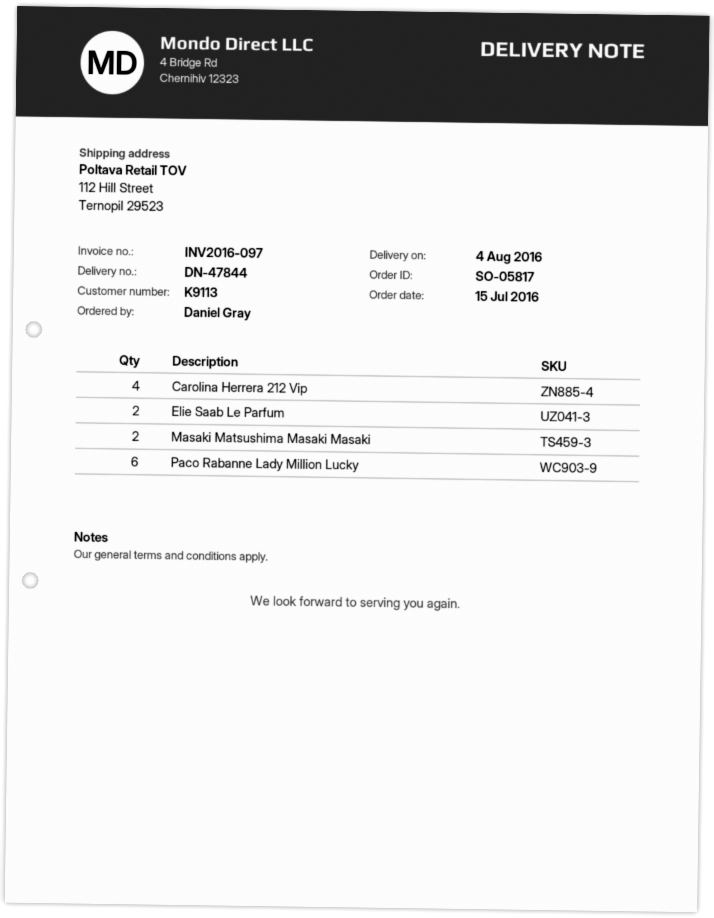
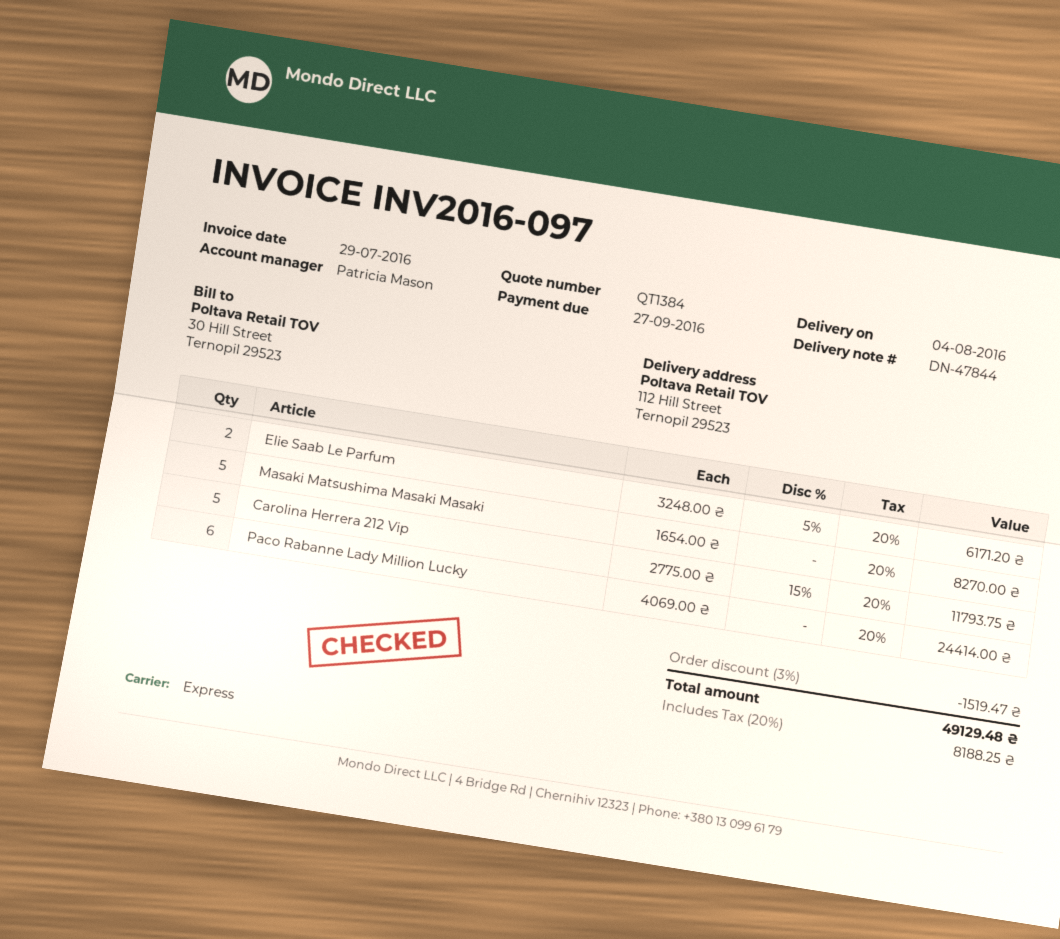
Carolina Herrera 212 Vip: 4 -> 5
Masaki Matsushima Masaki Masaki: 2 -> 5

